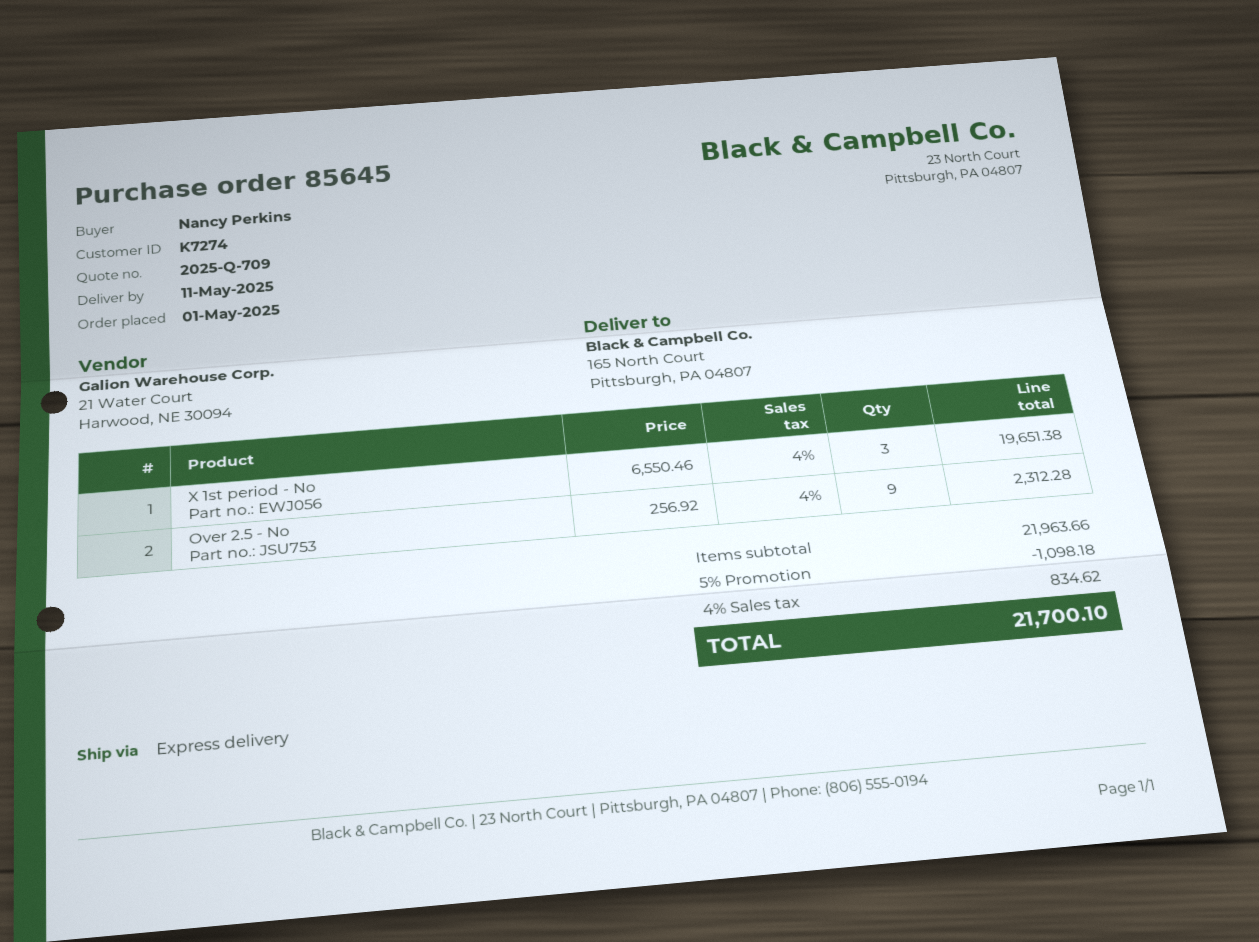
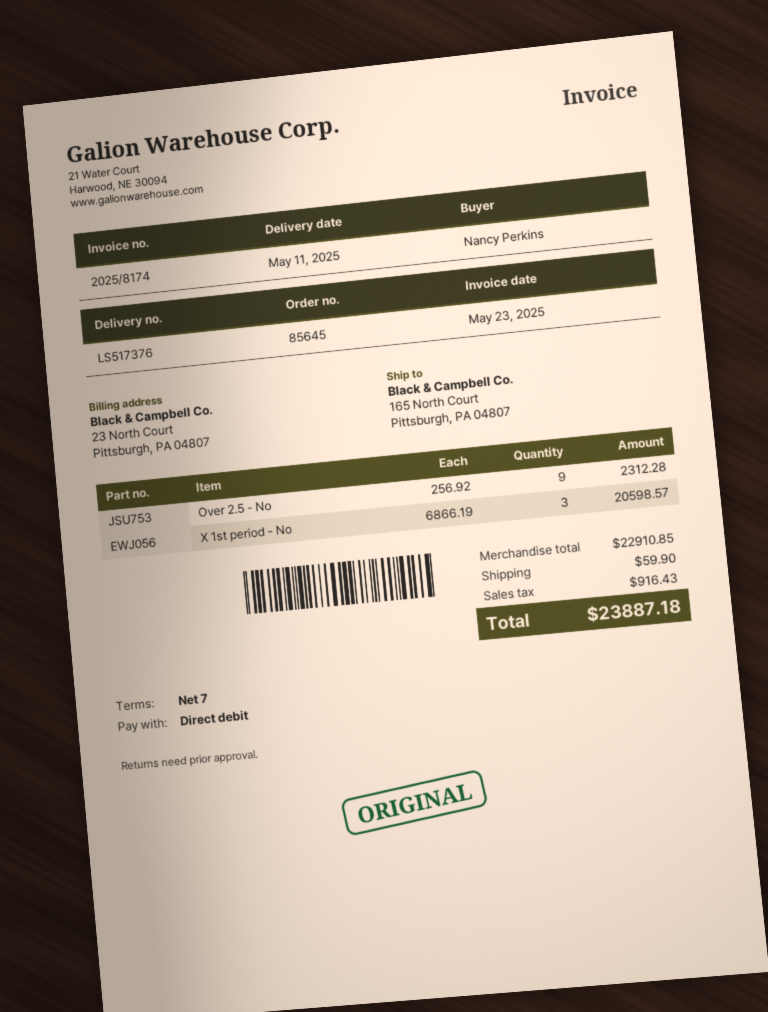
X 1st period - No: 3 x 6550.46 = 19651.38 -> 3 x 6866.19 = 20598.57
subtotal: 21963.66 -> 22910.85
discount: 5% = 1098.18 -> none
shipping: none -> 59.90
tax: 834.62 -> 916.43
total: 21700.10 -> 23887.18

